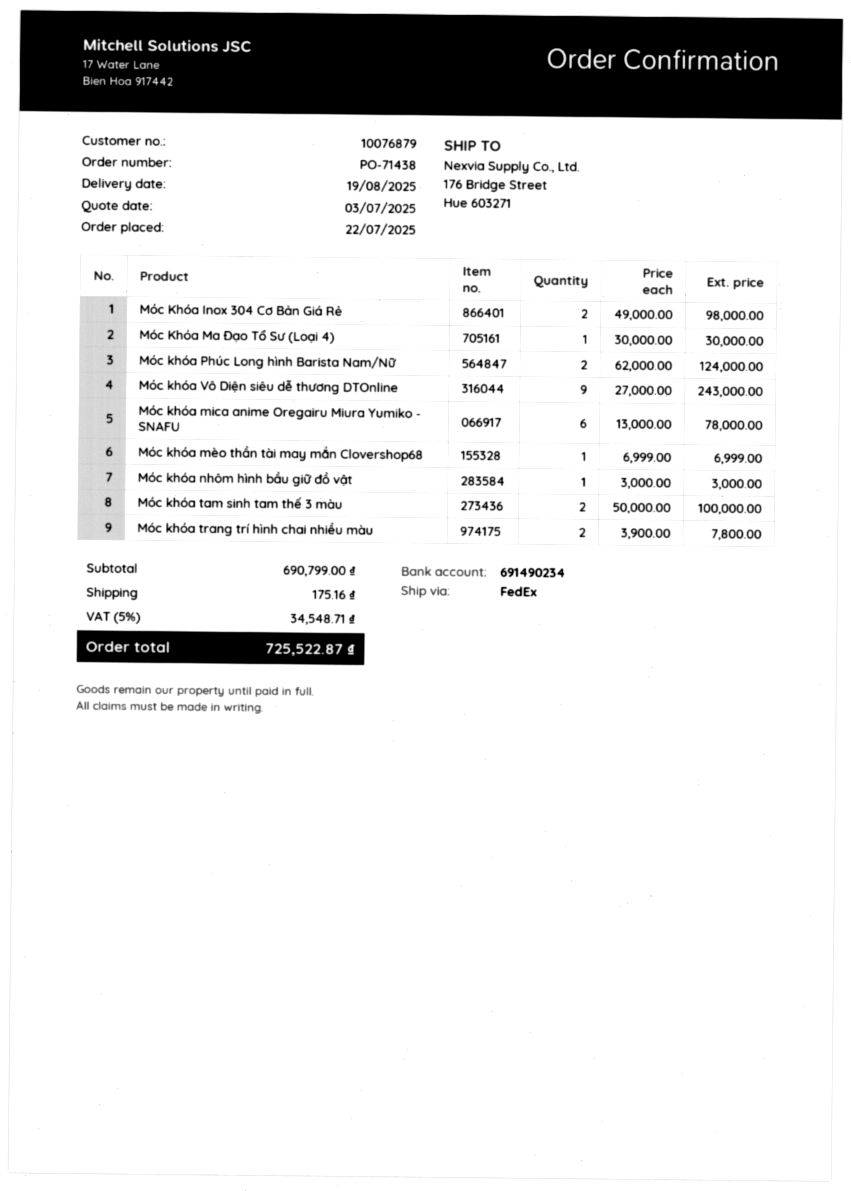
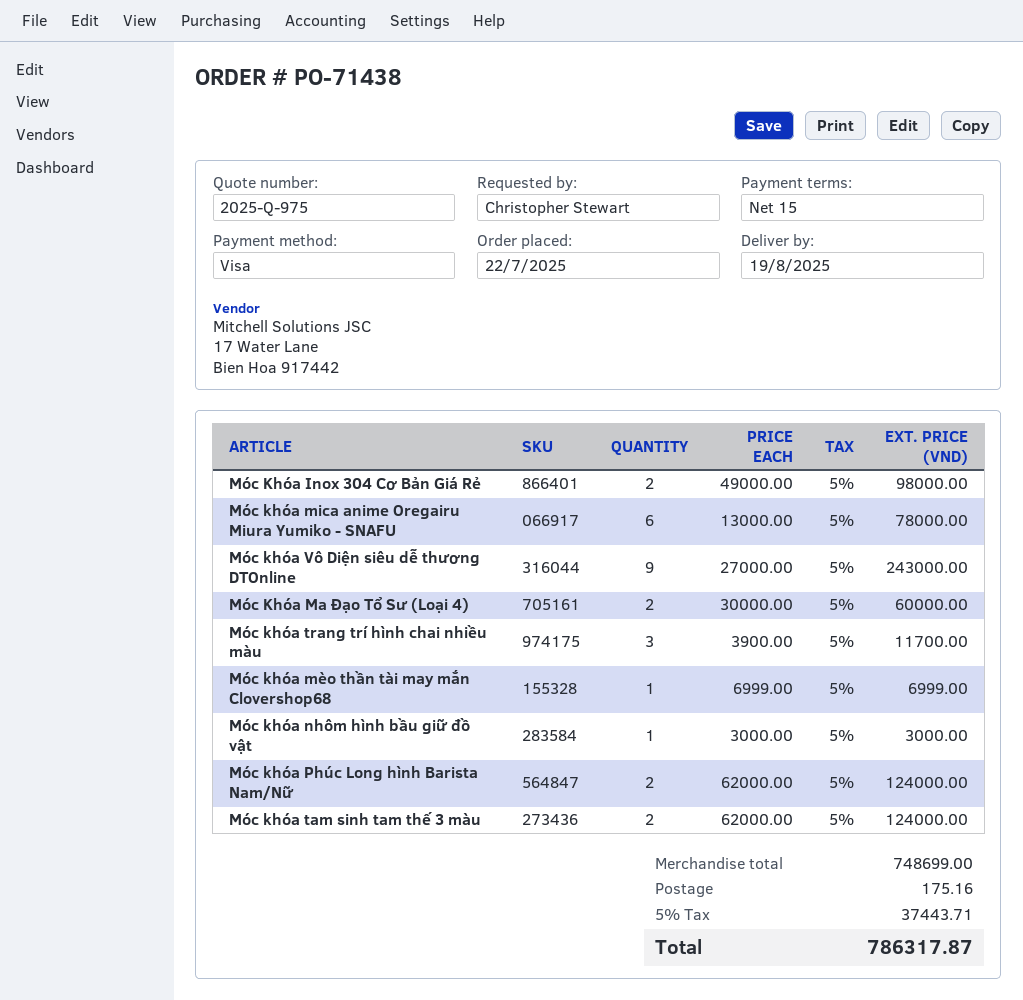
Móc Khóa Ma Đạo Tổ Sư (Loại 4): 1 x 30000.00 = 30000.00 -> 2 x 30000.00 = 60000.00
Móc khóa tam sinh tam thế 3 màu: 2 x 50000.00 = 100000.00 -> 2 x 62000.00 = 124000.00
Móc khóa trang trí hình chai nhiều màu: 2 x 3900.00 = 7800.00 -> 3 x 3900.00 = 11700.00
subtotal: 690799.00 -> 748699.00
tax: 5% = 34548.71 -> 5% = 37443.71
total: 725522.87 -> 786317.87

